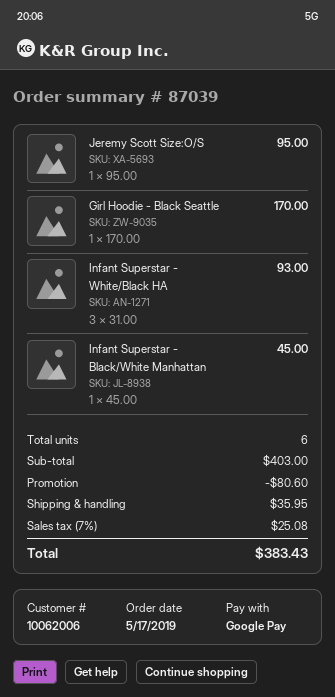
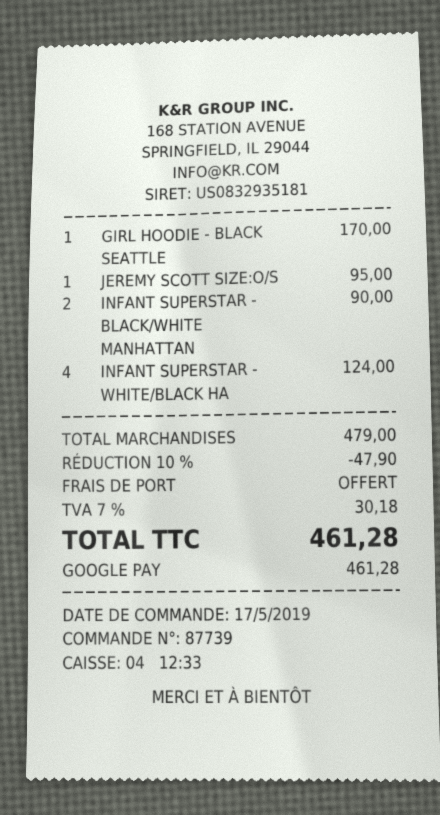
order number: 87039 -> 87739
Infant Superstar - White/Black HA: 3 for 93.00 -> 4 for 124.00
Infant Superstar - Black/White Manhattan: 1 for 45.00 -> 2 for 90.00
subtotal: 403.00 -> 479.00
discount: 80.60 -> 47.90
shipping: 35.95 -> 0.00
tax: 7% = 25.08 -> 7% = 30.18
total: 383.43 -> 461.28

